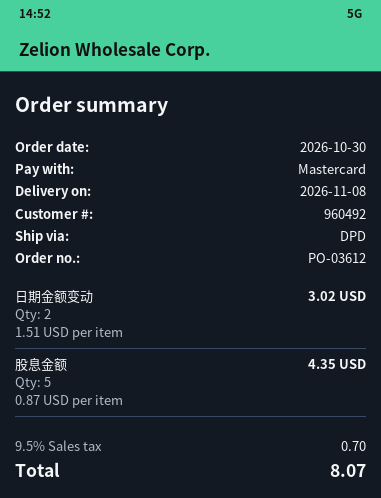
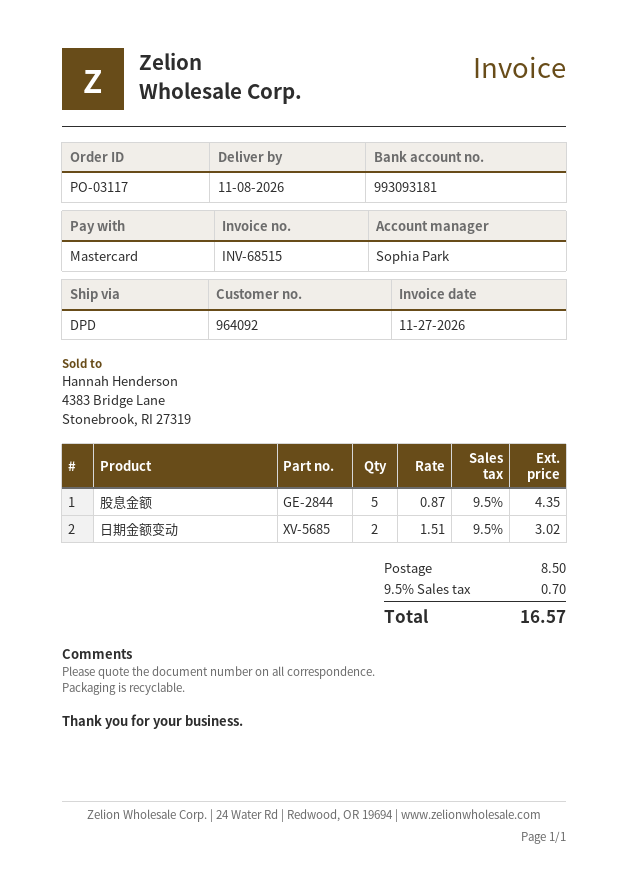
order number: PO-03612 -> PO-03117
customer number: 960492 -> 964092
shipping: none -> 8.50
total: 8.07 -> 16.57

